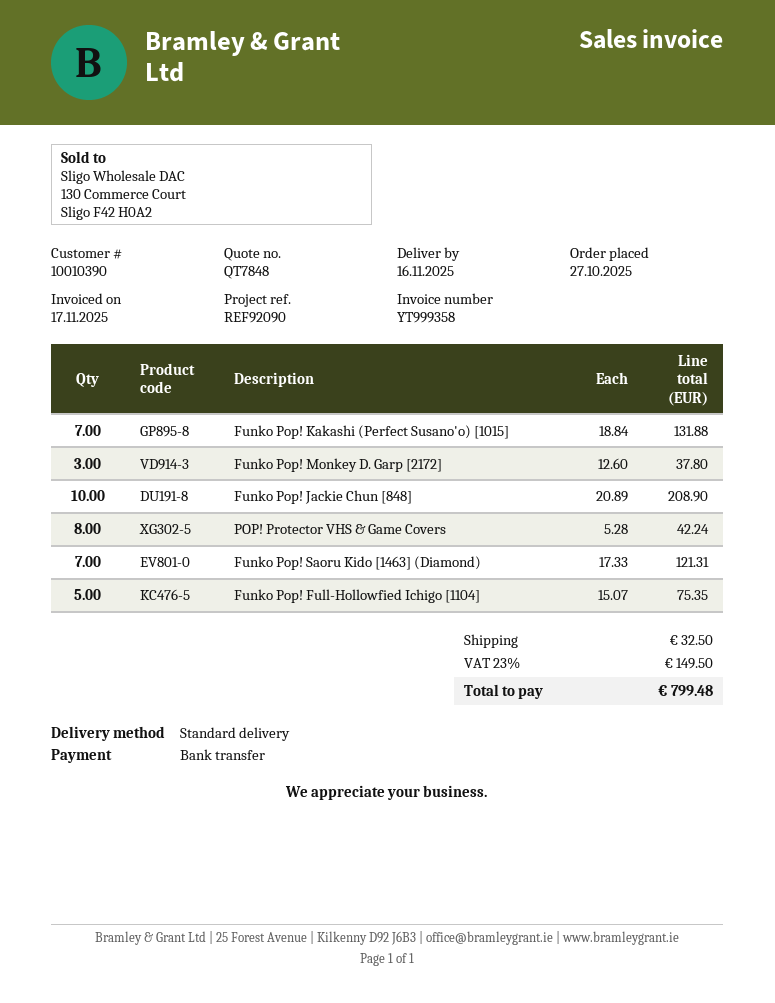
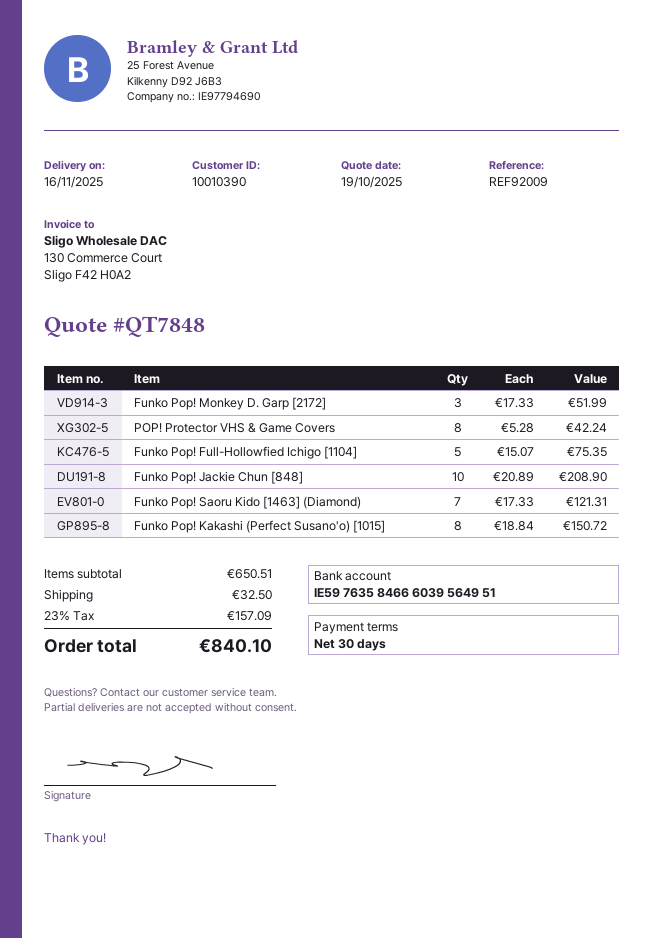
reference: REF92090 -> REF92009
Funko Pop! Kakashi (Perfect Susano'o) [1015]: 7 x 18.84 = 131.88 -> 8 x 18.84 = 150.72
Funko Pop! Monkey D. Garp [2172]: 3 x 12.60 = 37.80 -> 3 x 17.33 = 51.99
tax: 23% = 149.50 -> 23% = 157.09
total: 799.48 -> 840.10

